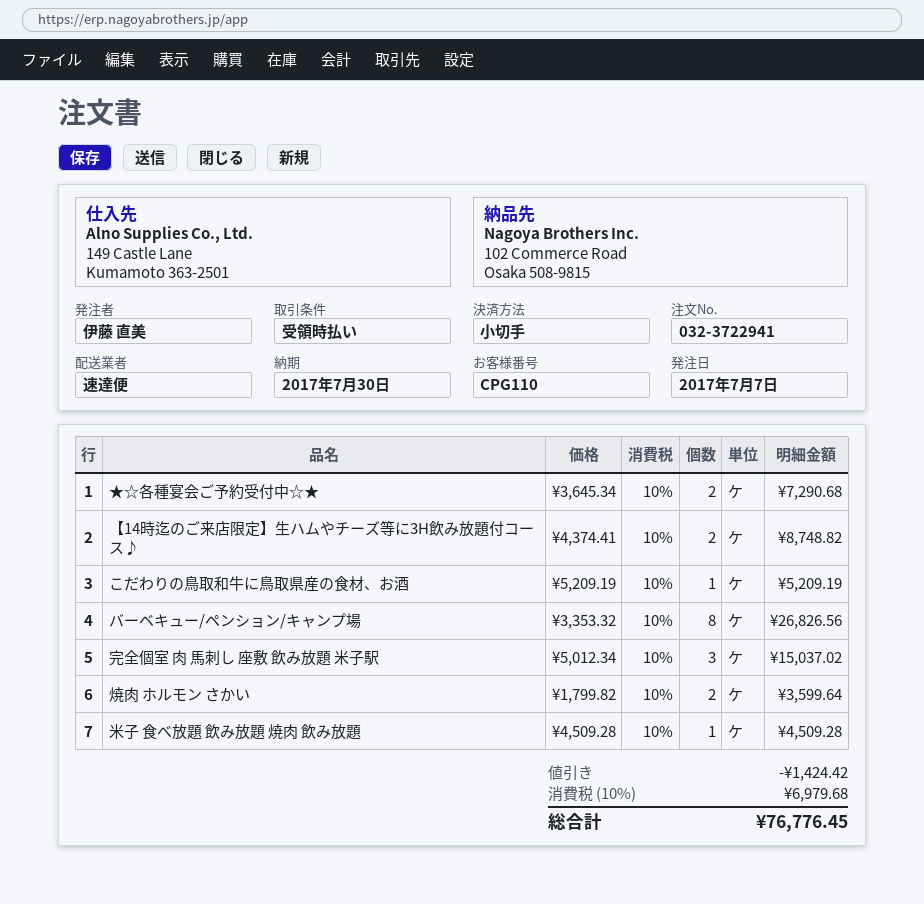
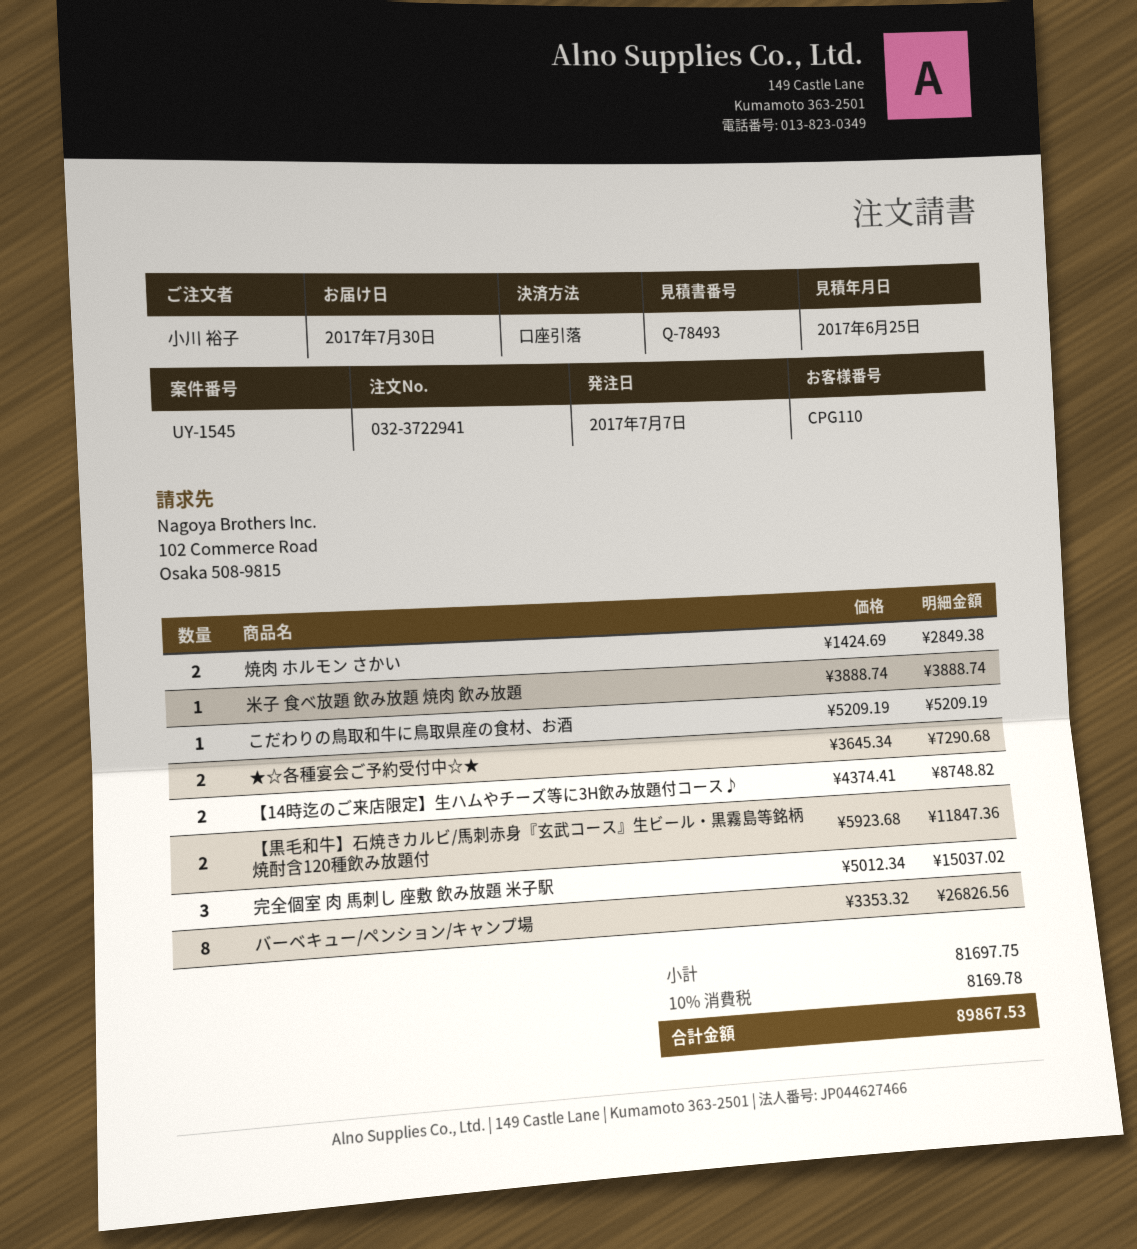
ordered by: 伊藤 直美 -> 小川 裕子
payment method: cheque -> direct debit
焼肉 ホルモン さかい: 2 x 1799.82 = 3599.64 -> 2 x 1424.69 = 2849.38
米子 食べ放題 飲み放題 焼肉 飲み放題: 1 x 4509.28 = 4509.28 -> 1 x 3888.74 = 3888.74
【黒毛和牛】石焼きカルビ/馬刺赤身『玄武コース』生ビール・黒霧島等銘柄焼酎含120種飲み放題付: none -> 2 x 5923.68 = 11847.36
discount: 1424.42 -> none
tax: 10% = 6979.68 -> 10% = 8169.78
total: 76776.45 -> 89867.53

